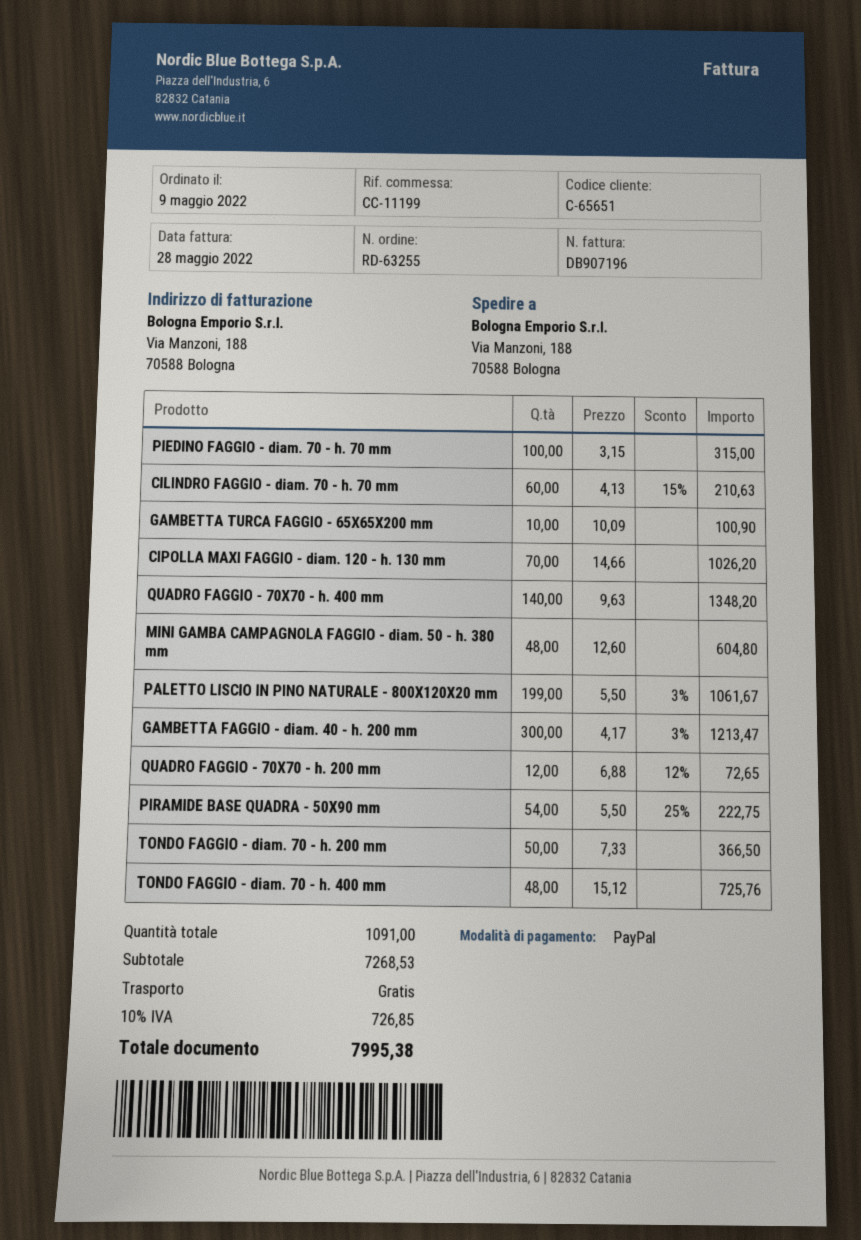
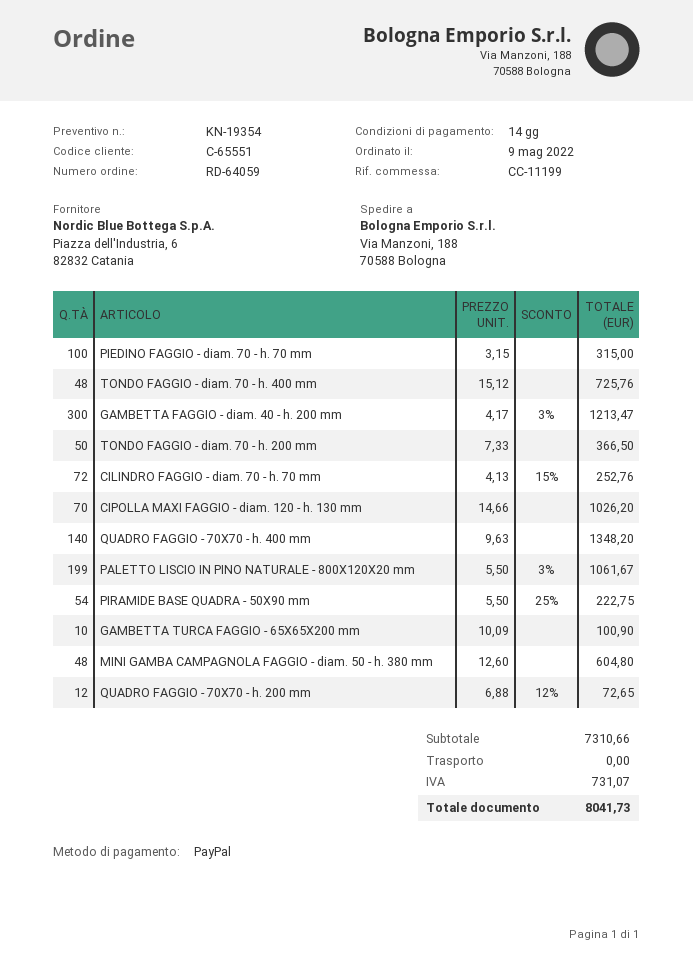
order number: RD-63255 -> RD-64059
customer number: C-65651 -> C-65551
CILINDRO FAGGIO - diam. 70 - h. 70 mm: 60 x 4.13 - 15% = 210.63 -> 72 x 4.13 - 15% = 252.76
subtotal: 7268.53 -> 7310.66
tax: 726.85 -> 731.07
total: 7995.38 -> 8041.73

